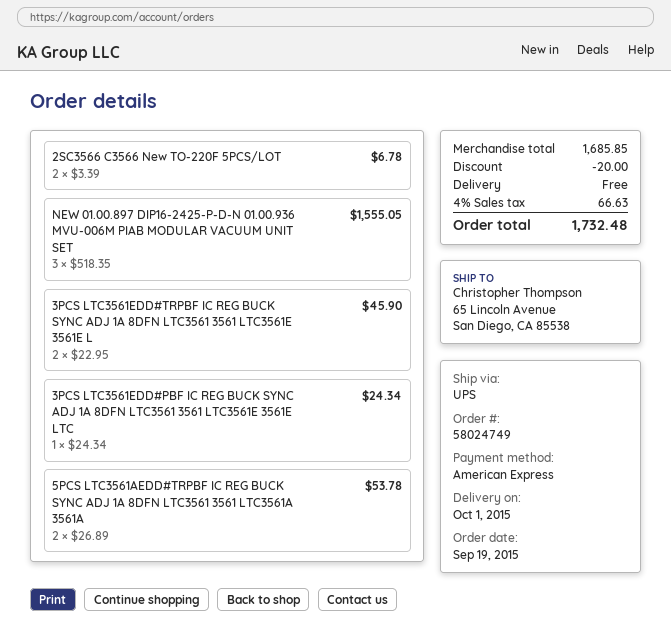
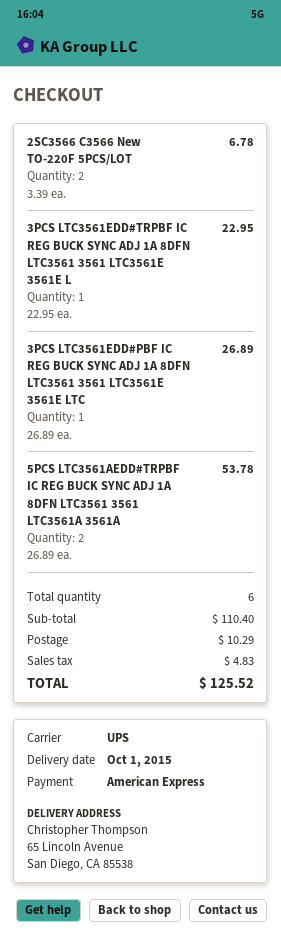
NEW 01.00.897 DIP16-2425-P-D-N 01.00.936 MVU-006M PIAB MODULAR VACUUM UNIT SET: 3 x 518.35 = 1555.05 -> none
3PCS LTC3561EDD#TRPBF IC REG BUCK SYNC ADJ 1A 8DFN LTC3561 3561 LTC3561E 3561E L: 2 x 22.95 = 45.90 -> 1 x 22.95 = 22.95
3PCS LTC3561EDD#PBF IC REG BUCK SYNC ADJ 1A 8DFN LTC3561 3561 LTC3561E 3561E LTC: 1 x 24.34 = 24.34 -> 1 x 26.89 = 26.89
subtotal: 1685.85 -> 110.40
discount: 20.00 -> none
shipping: 0.00 -> 10.29
tax: 66.63 -> 4.83
total: 1732.48 -> 125.52

